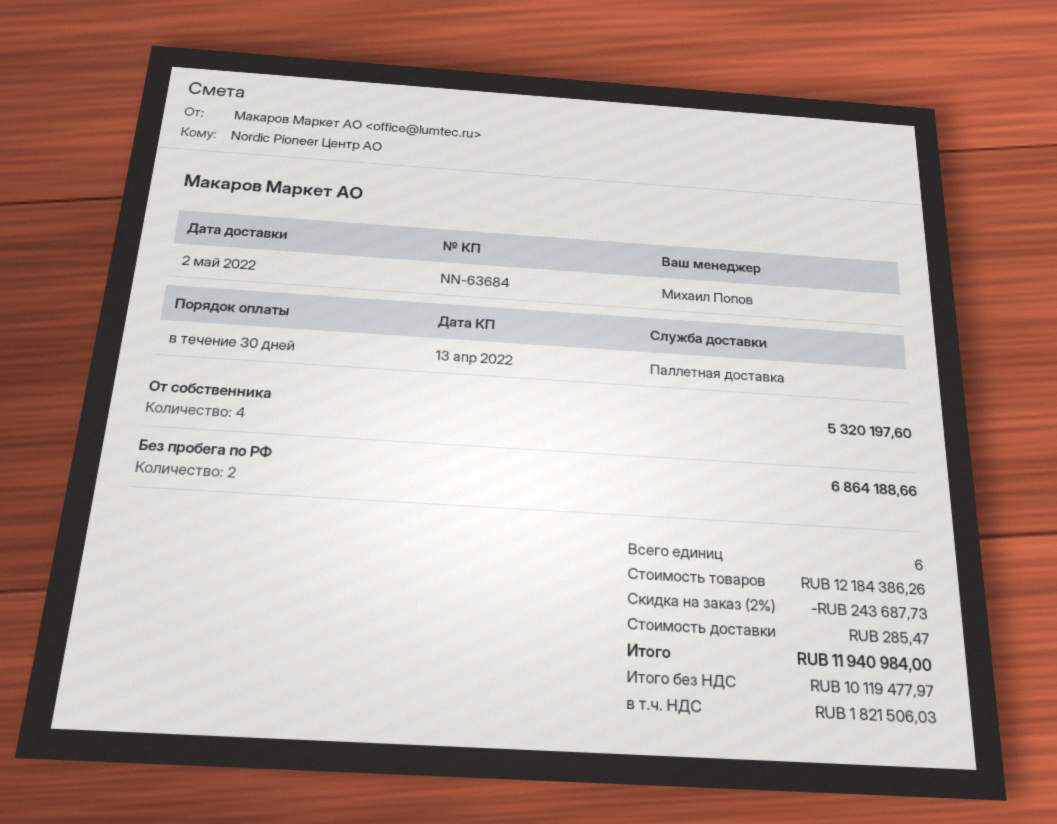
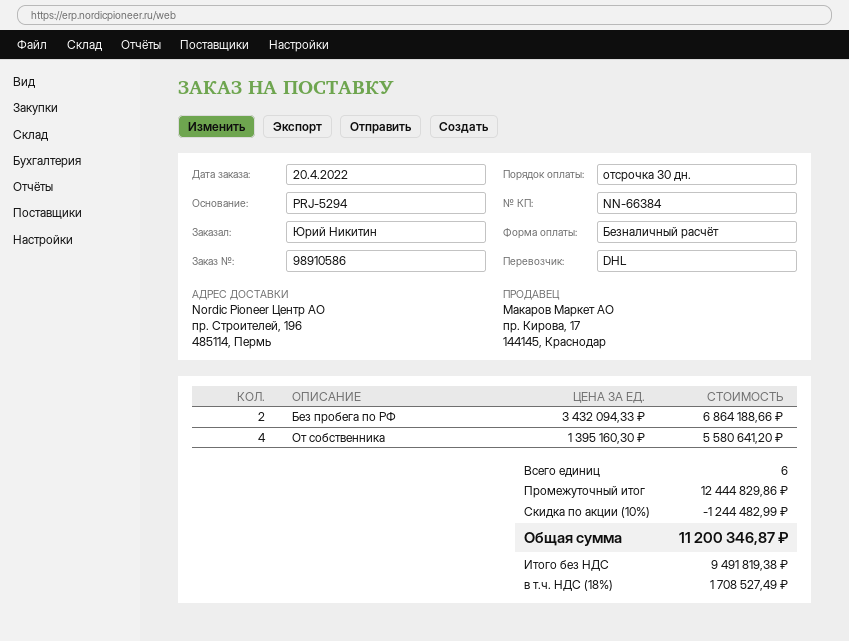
quote number: NN-63684 -> NN-66384
shipping method: pallet freight -> DHL
От собственника: 4 for 5320197.60 -> 4 for 5580641.20
subtotal: 12184386.26 -> 12444829.86
discount: 2% = 243687.73 -> 10% = 1244482.99
shipping: 285.47 -> none
net: 10119477.97 -> 9491819.38
tax: 1821506.03 -> 1708527.49
total: 11940984.00 -> 11200346.87

